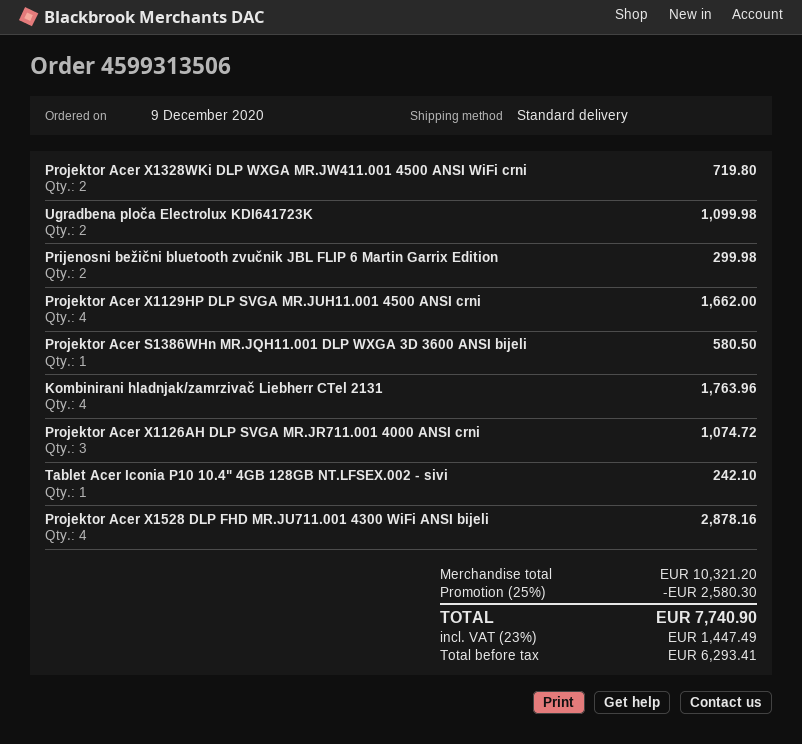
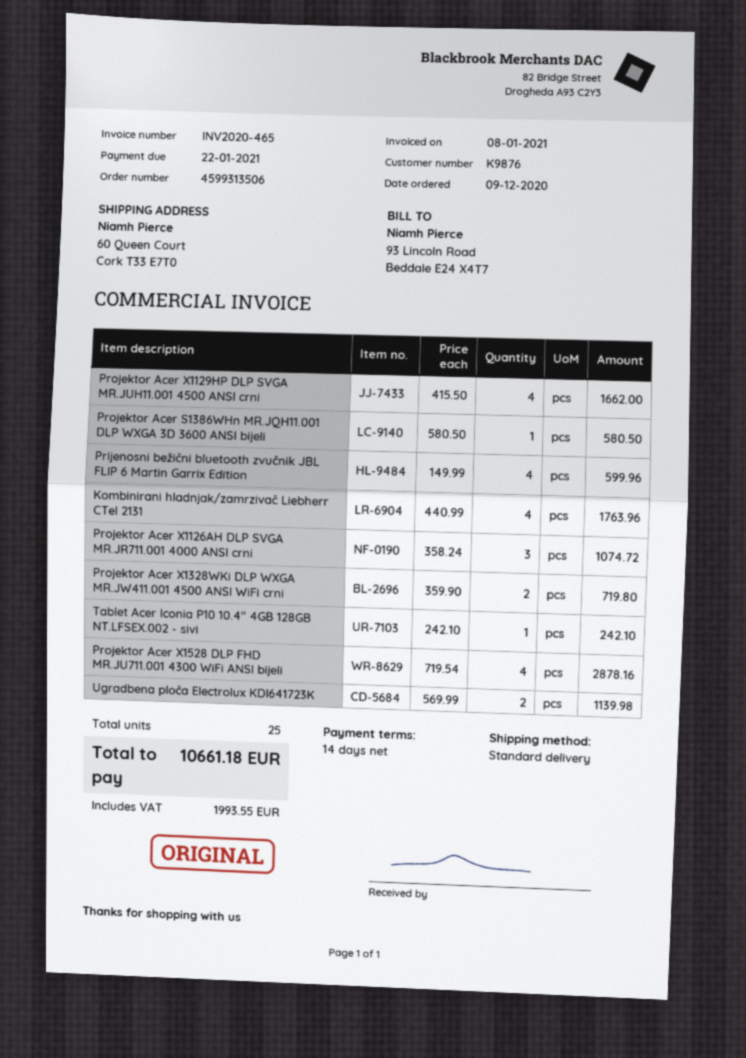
Ugradbena ploča Electrolux KDI641723K: 2 for 1099.98 -> 2 for 1139.98
Prijenosni bežični bluetooth zvučnik JBL FLIP 6 Martin Garrix Edition: 2 for 299.98 -> 4 for 599.96
discount: 25% = 2580.30 -> none
tax: 1447.49 -> 1993.55
total: 7740.90 -> 10661.18

